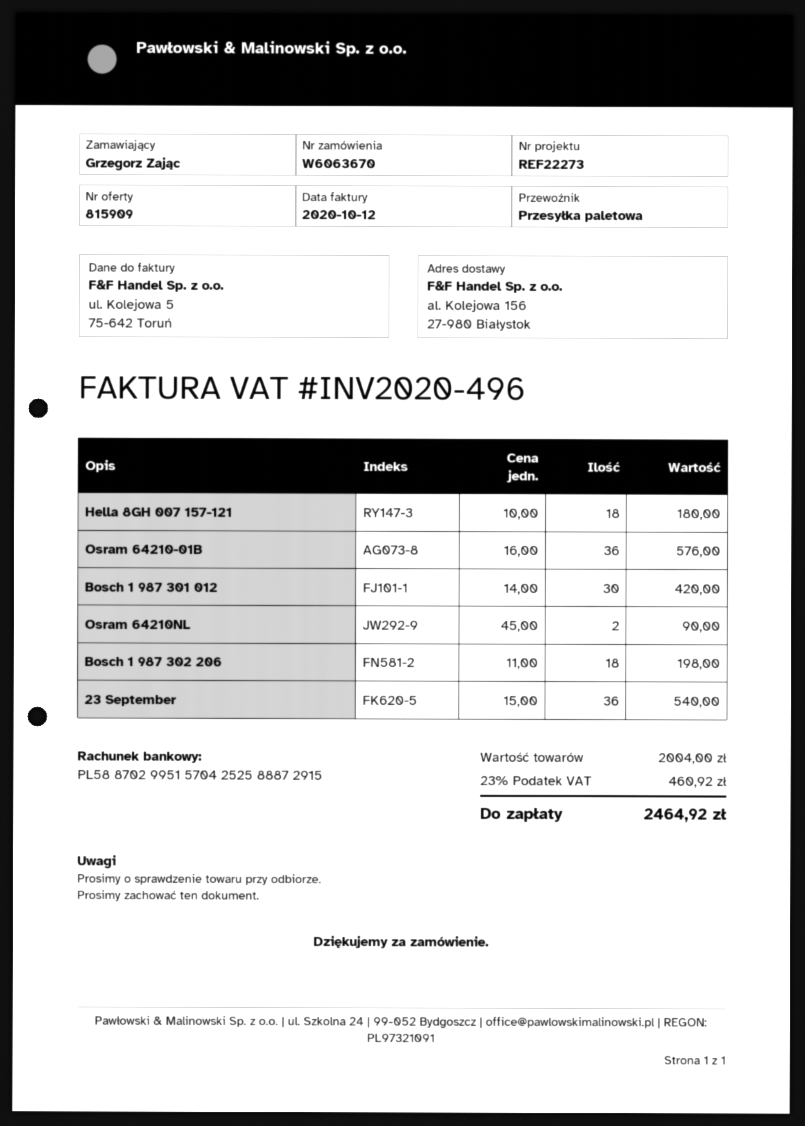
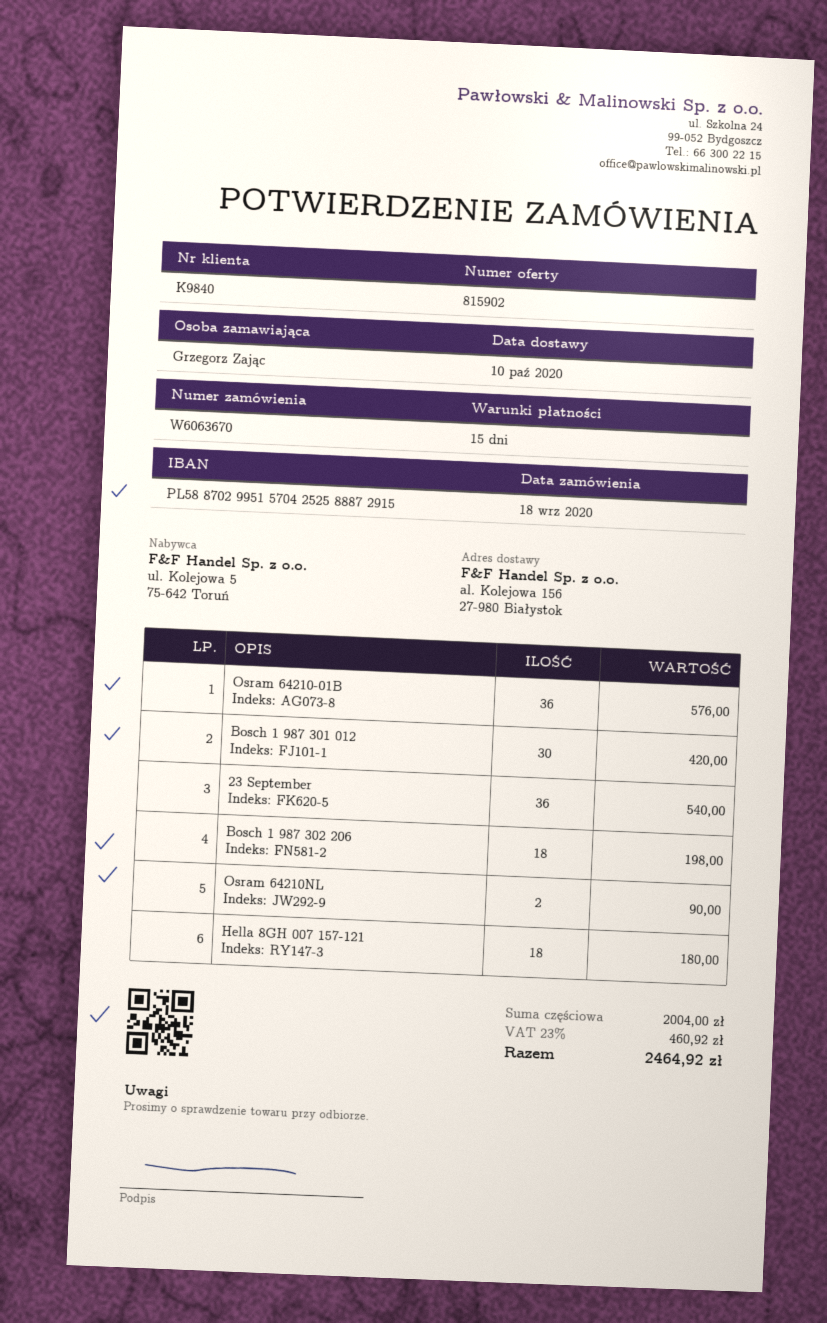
quote number: 815909 -> 815902

